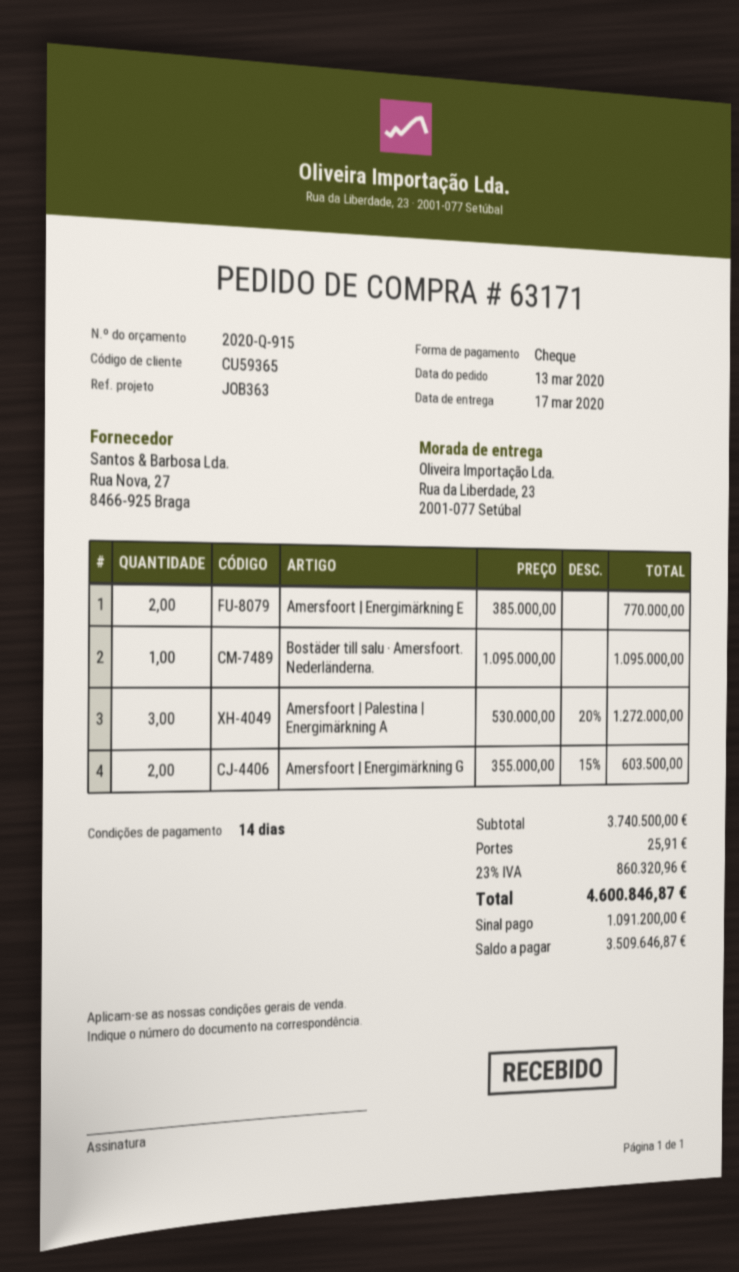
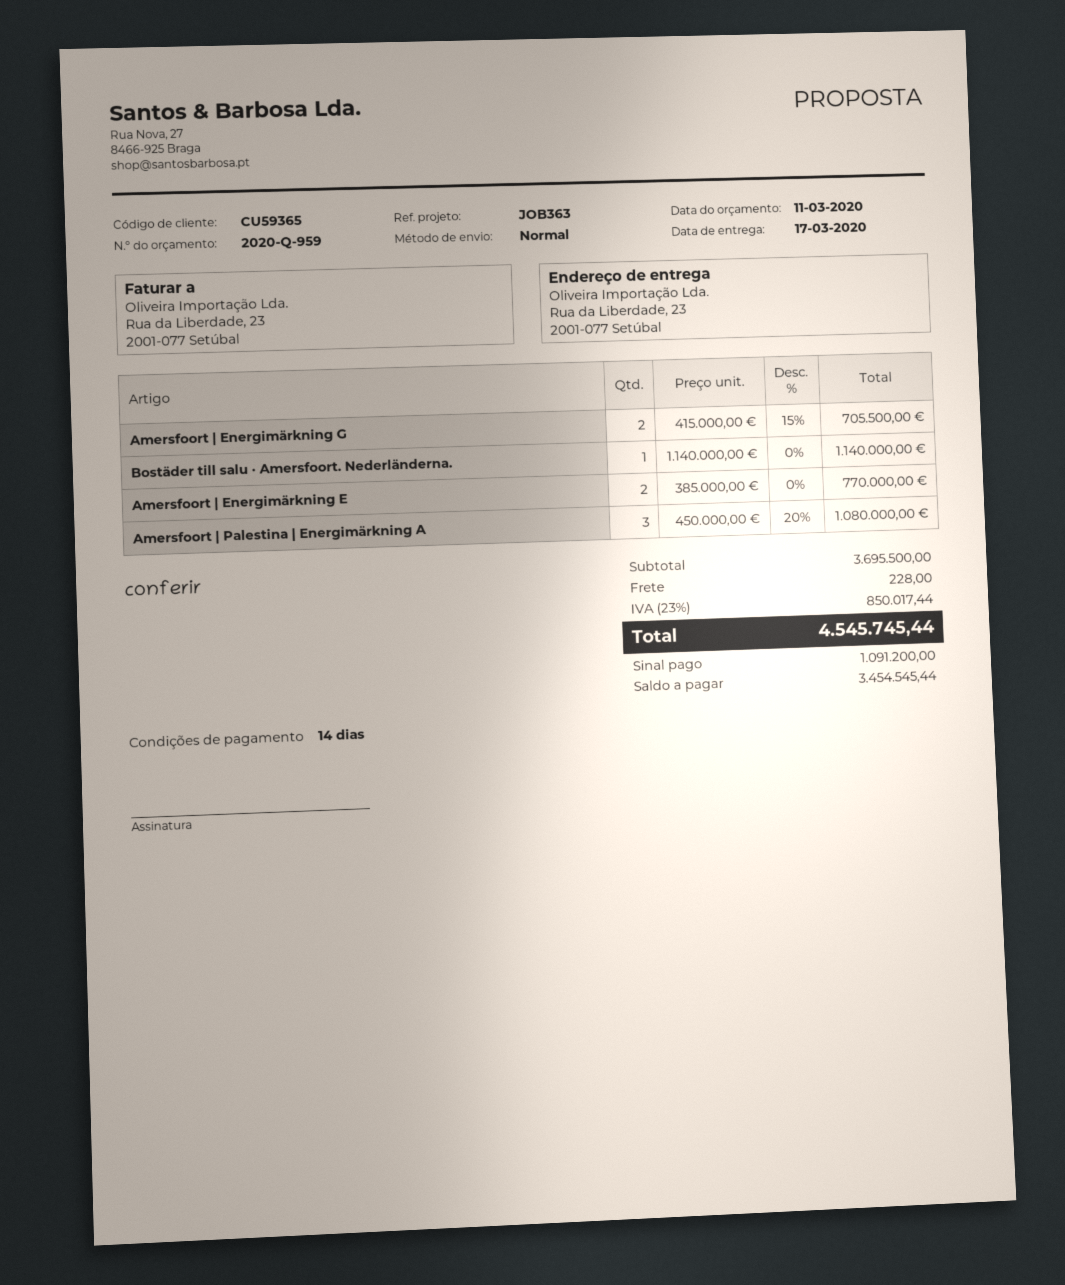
quote number: 2020-Q-915 -> 2020-Q-959
Bostäder till salu · Amersfoort. Nederländerna.: 1 x 1095000.00 = 1095000.00 -> 1 x 1140000.00 = 1140000.00
Amersfoort | Palestina | Energimärkning A: 3 x 530000.00 - 20% = 1272000.00 -> 3 x 450000.00 - 20% = 1080000.00
Amersfoort | Energimärkning G: 2 x 355000.00 - 15% = 603500.00 -> 2 x 415000.00 - 15% = 705500.00
subtotal: 3740500.00 -> 3695500.00
shipping: 25.91 -> 228.00
tax: 23% = 860320.96 -> 23% = 850017.44
total: 4600846.87 -> 4545745.44
balance: 3509646.87 -> 3454545.44

